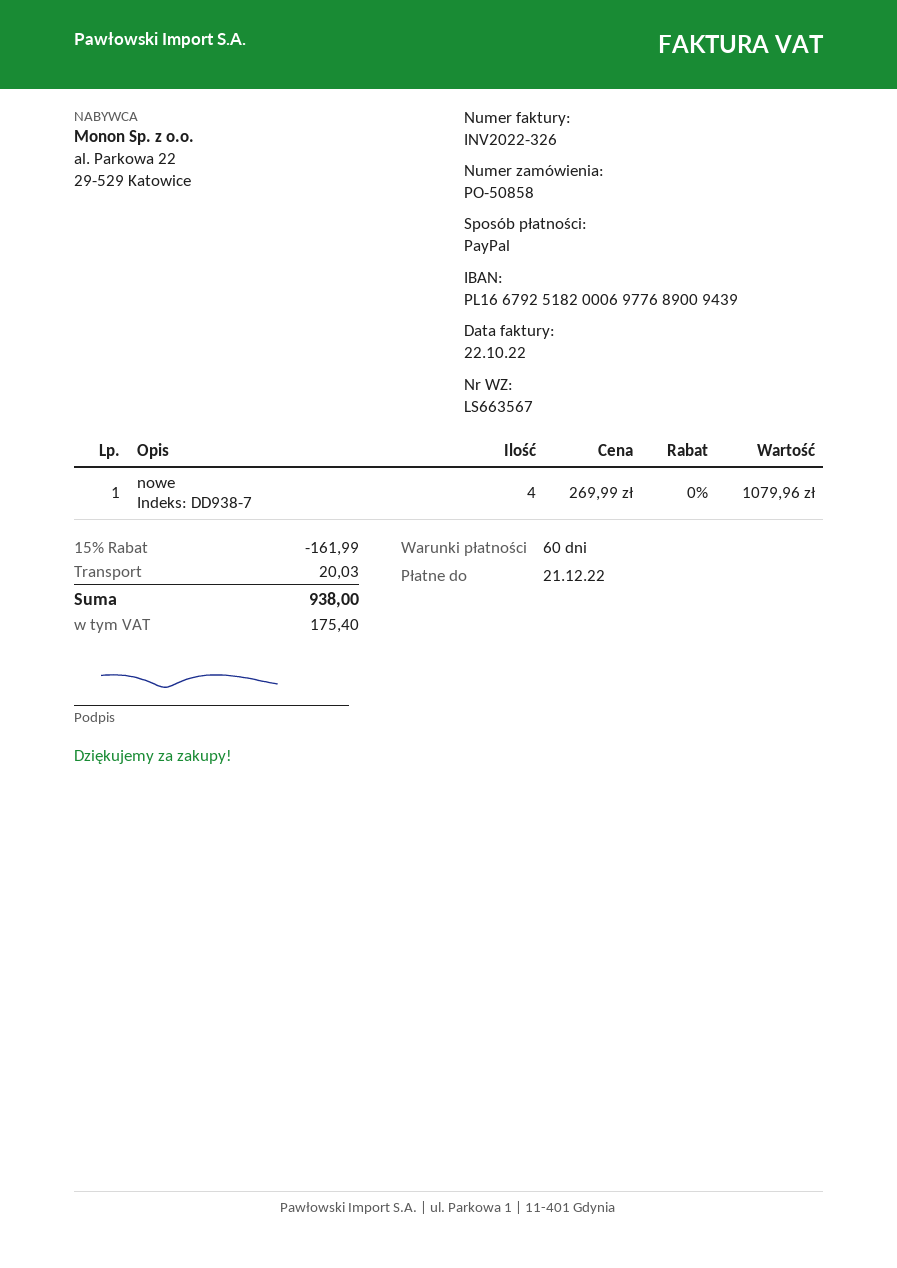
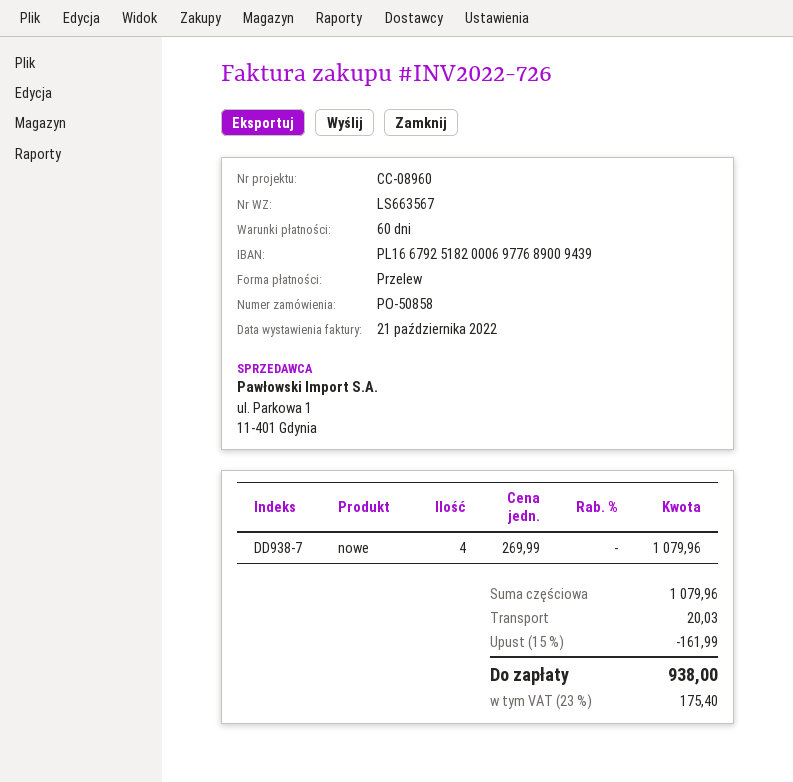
invoice number: INV2022-326 -> INV2022-726
invoice date: 2022-10-22 -> 2022-10-21
payment method: PayPal -> bank transfer

